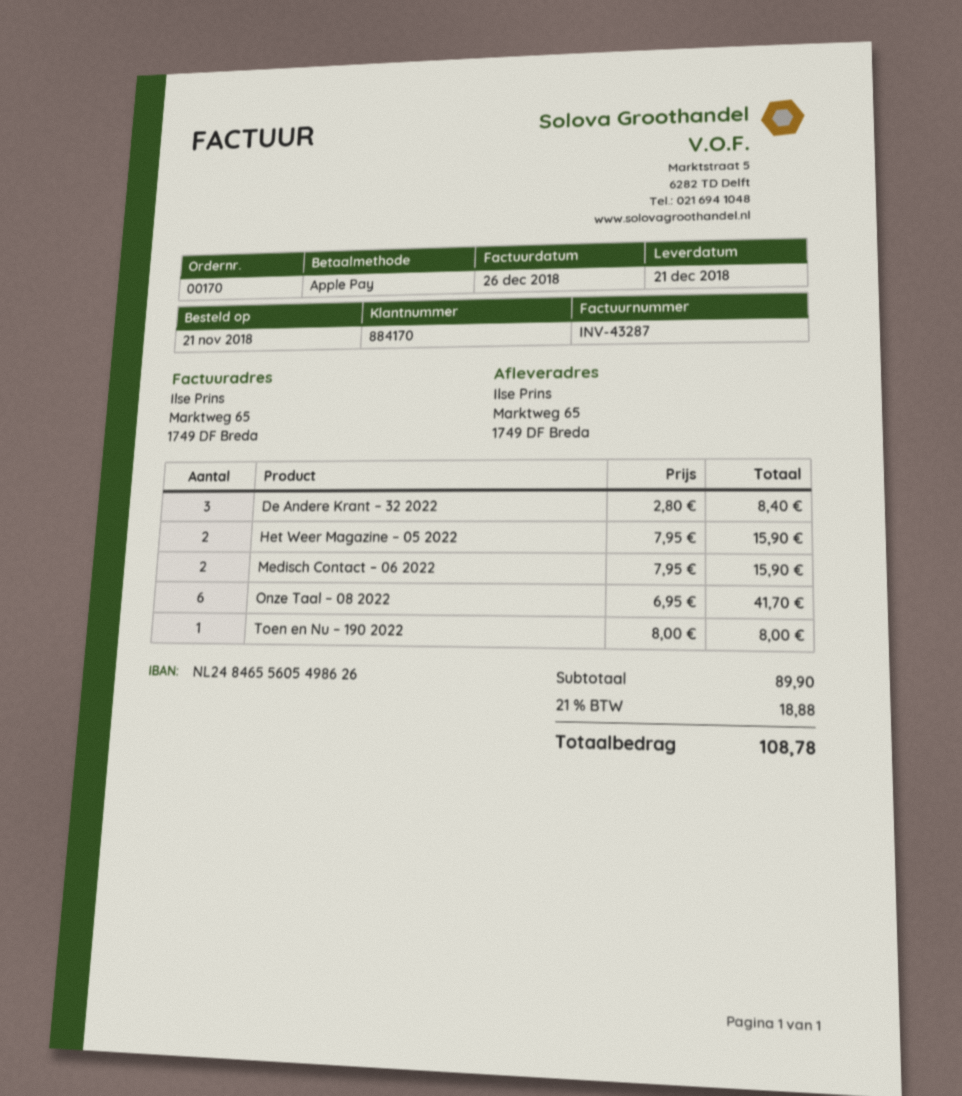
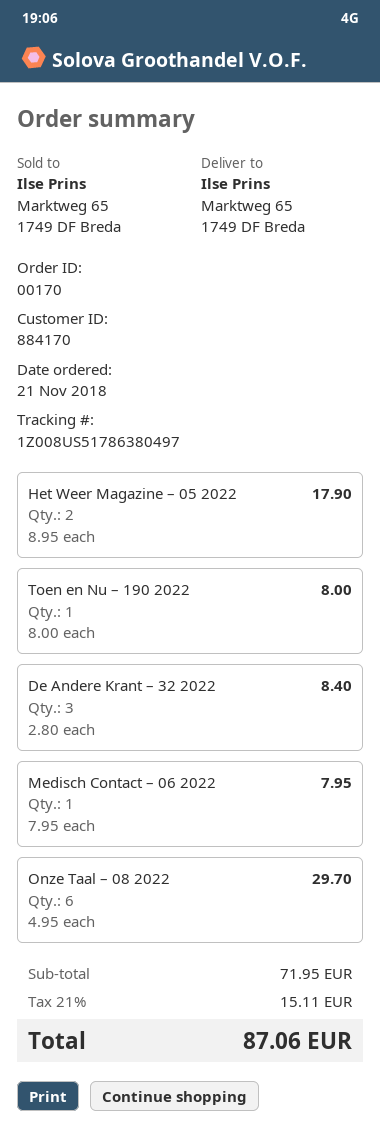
Het Weer Magazine – 05 2022: 2 x 7.95 = 15.90 -> 2 x 8.95 = 17.90
Medisch Contact – 06 2022: 2 x 7.95 = 15.90 -> 1 x 7.95 = 7.95
Onze Taal – 08 2022: 6 x 6.95 = 41.70 -> 6 x 4.95 = 29.70
subtotal: 89.90 -> 71.95
tax: 21% = 18.88 -> 21% = 15.11
total: 108.78 -> 87.06

